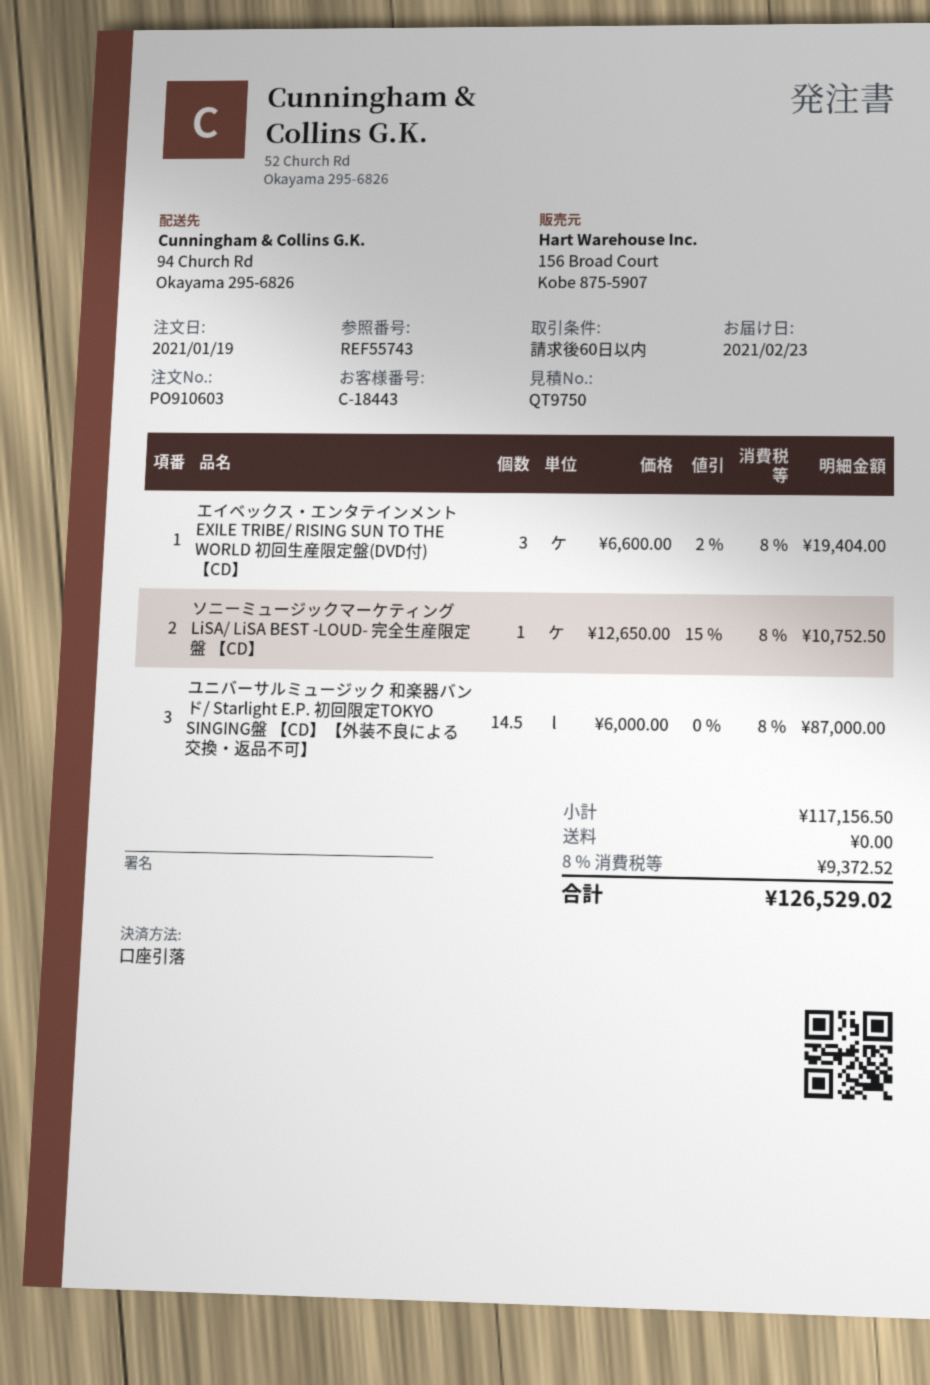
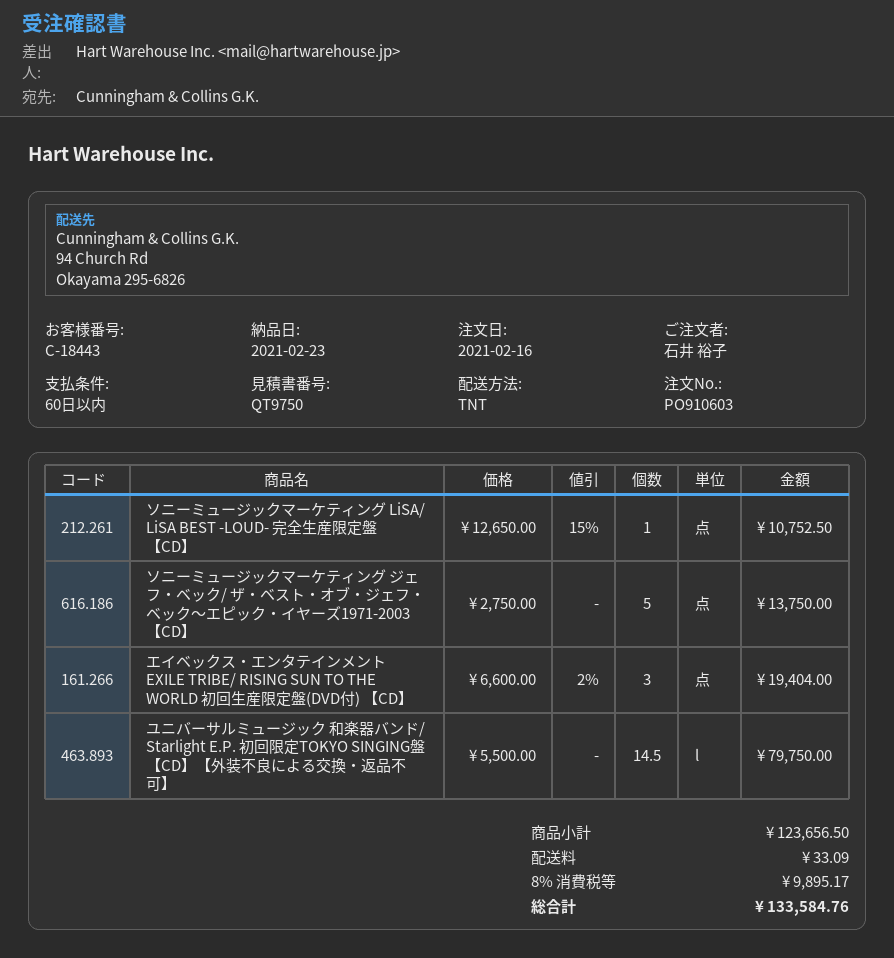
order date: 2021-01-19 -> 2021-02-16
ユニバーサルミュージック 和楽器バンド/ Starlight E.P. 初回限定TOKYO SINGING盤 【CD】【外装不良による交換・返品不可】: 14.5 x 6000.00 = 87000.00 -> 14.5 x 5500.00 = 79750.00
ソニーミュージックマーケティング ジェフ・ベック/ ザ・ベスト・オブ・ジェフ・ベック〜エピック・イヤーズ1971-2003 【CD】: none -> 5 x 2750.00 = 13750.00
subtotal: 117156.50 -> 123656.50
shipping: 0.00 -> 33.09
tax: 8% = 9372.52 -> 8% = 9895.17
total: 126529.02 -> 133584.76

